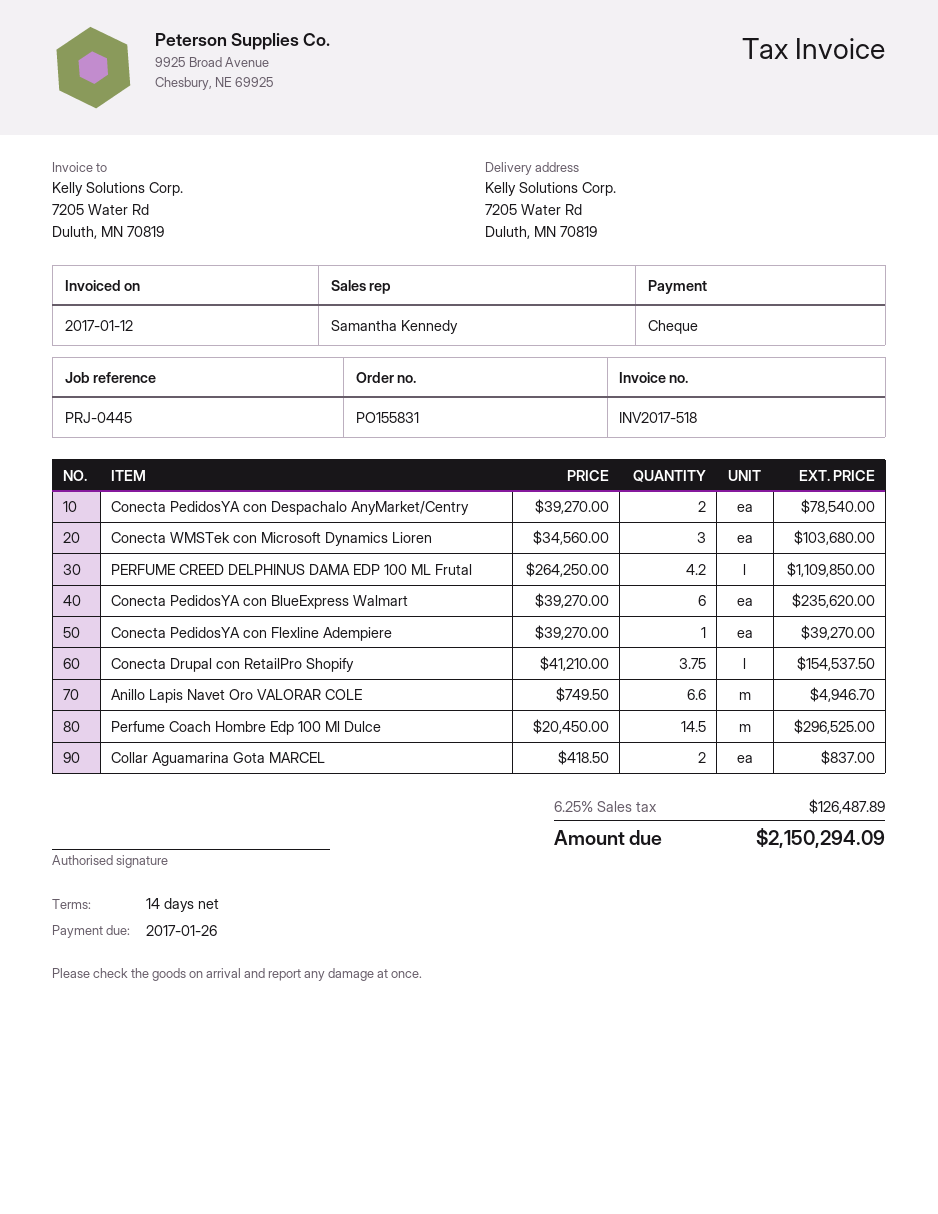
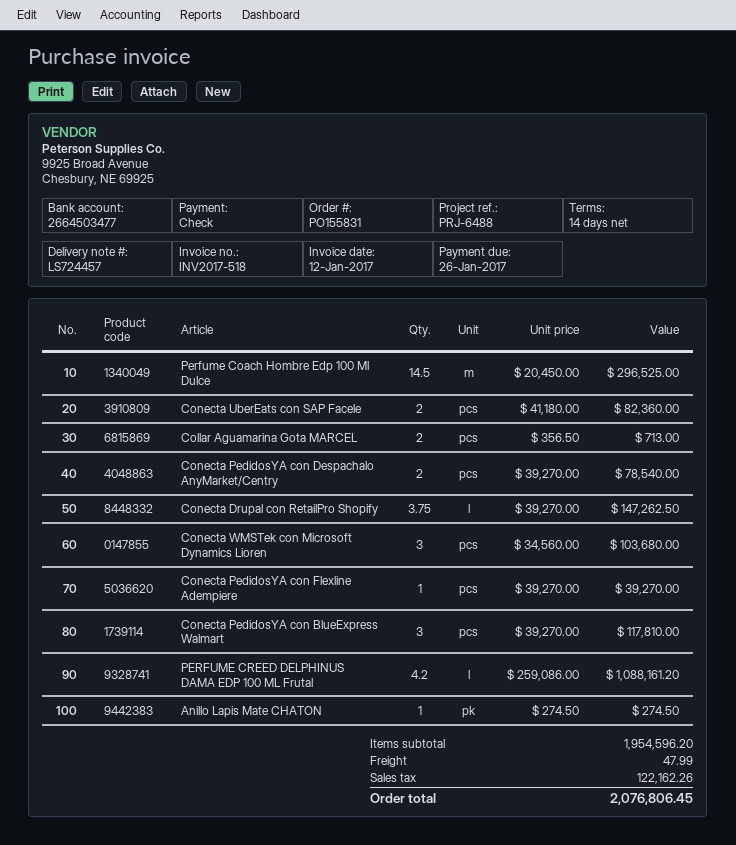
reference: PRJ-0445 -> PRJ-6488
PERFUME CREED DELPHINUS DAMA EDP 100 ML Frutal: 4.2 x 264250.00 = 1109850.00 -> 4.2 x 259086.00 = 1088161.20
Conecta PedidosYA con BlueExpress Walmart: 6 x 39270.00 = 235620.00 -> 3 x 39270.00 = 117810.00
Conecta Drupal con RetailPro Shopify: 3.75 x 41210.00 = 154537.50 -> 3.75 x 39270.00 = 147262.50
Anillo Lapis Navet Oro VALORAR COLE: 6.6 x 749.50 = 4946.70 -> none
Collar Aguamarina Gota MARCEL: 2 x 418.50 = 837.00 -> 2 x 356.50 = 713.00
Conecta UberEats con SAP Facele: none -> 2 x 41180.00 = 82360.00
Anillo Lapis Mate CHATON: none -> 1 x 274.50 = 274.50
shipping: none -> 47.99
tax: 126487.89 -> 122162.26
total: 2150294.09 -> 2076806.45

